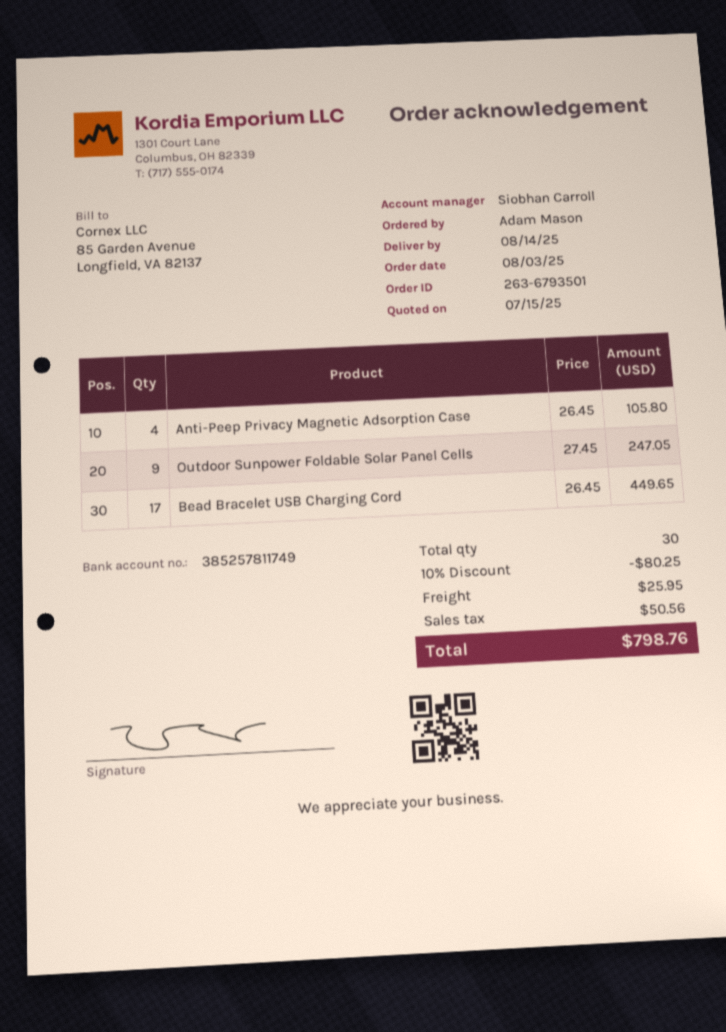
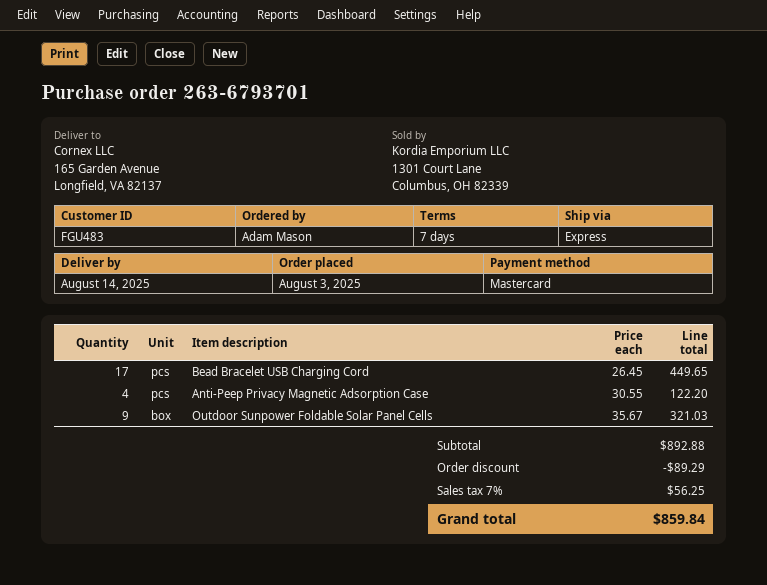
order number: 263-6793501 -> 263-6793701
Anti-Peep Privacy Magnetic Adsorption Case: 4 x 26.45 = 105.80 -> 4 x 30.55 = 122.20
Outdoor Sunpower Foldable Solar Panel Cells: 9 x 27.45 = 247.05 -> 9 x 35.67 = 321.03
discount: 80.25 -> 89.29
shipping: 25.95 -> none
tax: 50.56 -> 56.25
total: 798.76 -> 859.84

